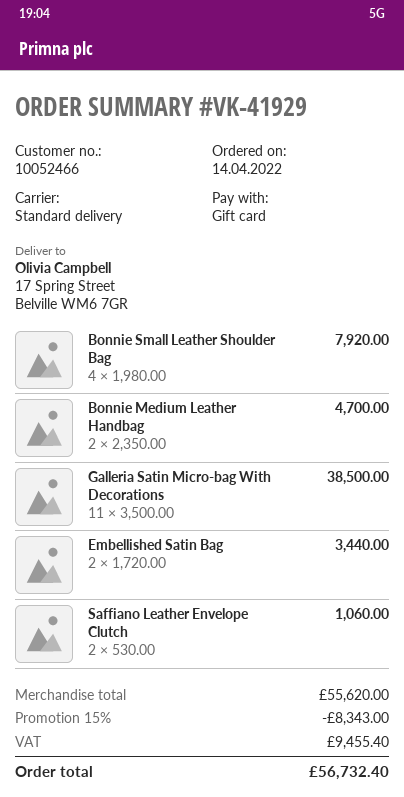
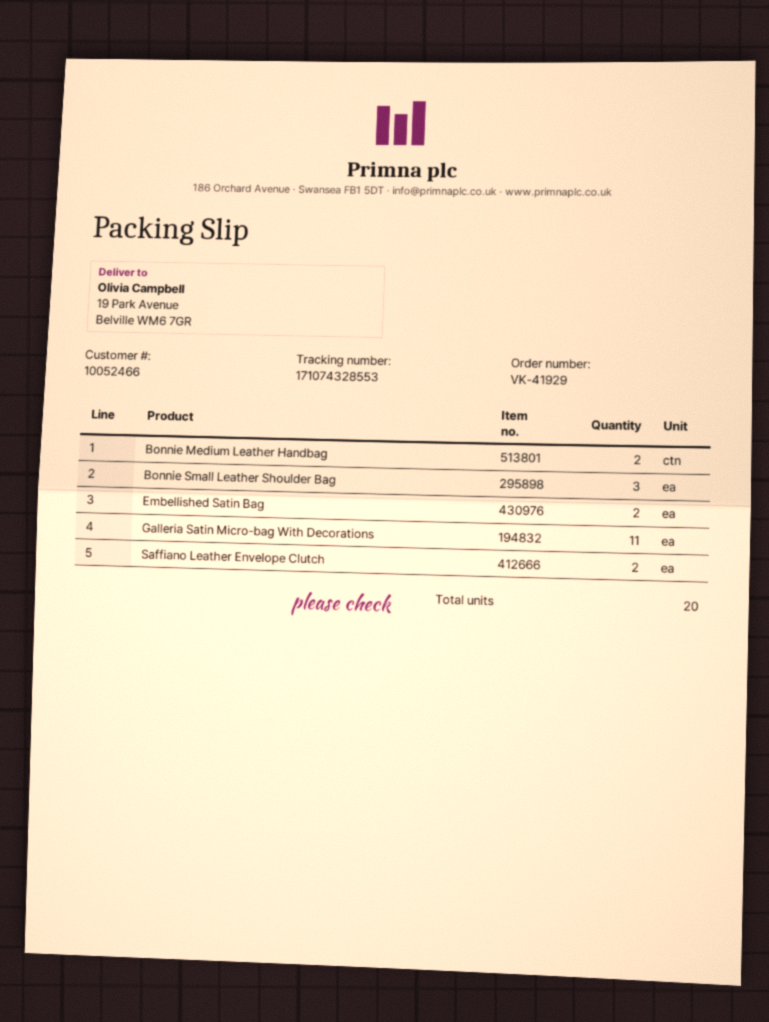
ship to: 17 Spring Street, Belville WM6 7GR -> 19 Park Avenue, Belville WM6 7GR
Bonnie Small Leather Shoulder Bag: 4 -> 3

